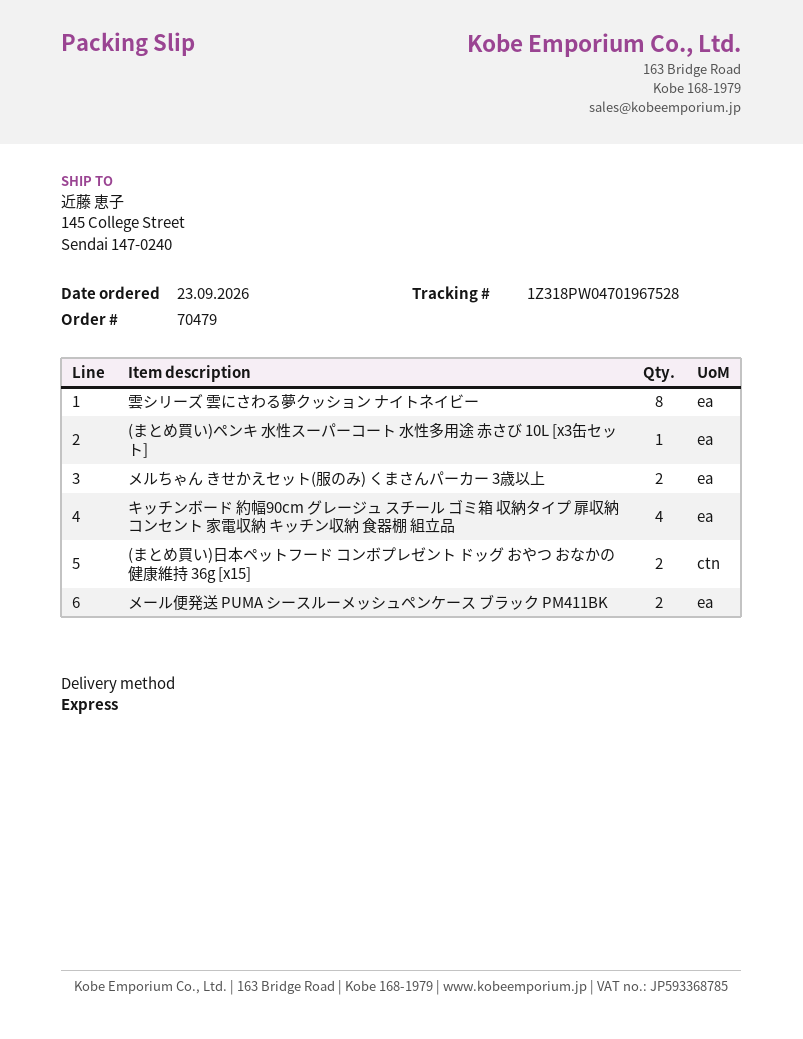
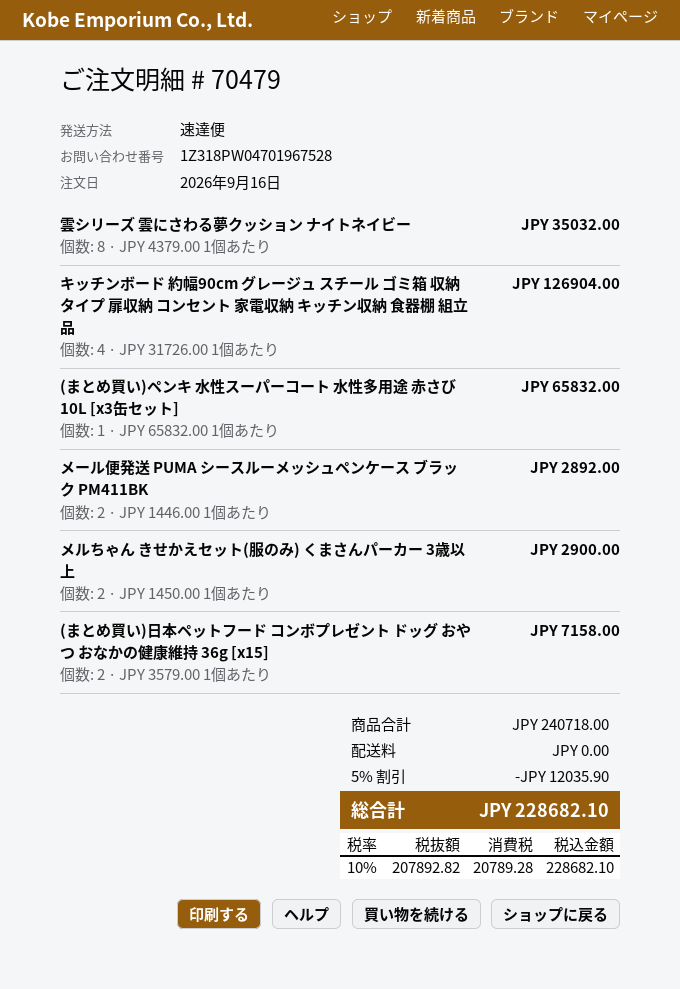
order date: 2026-09-23 -> 2026-09-16

